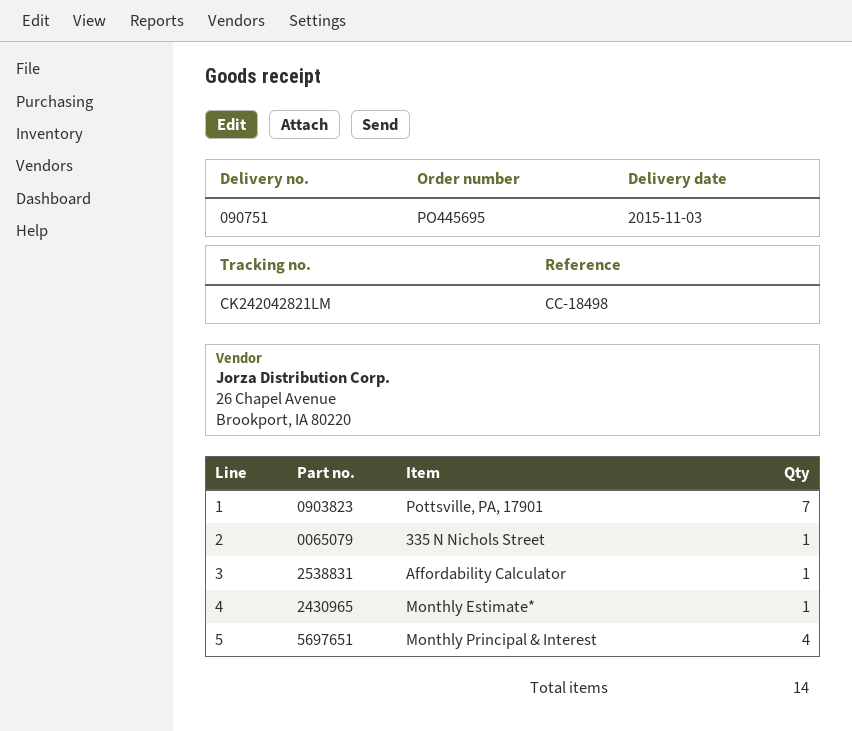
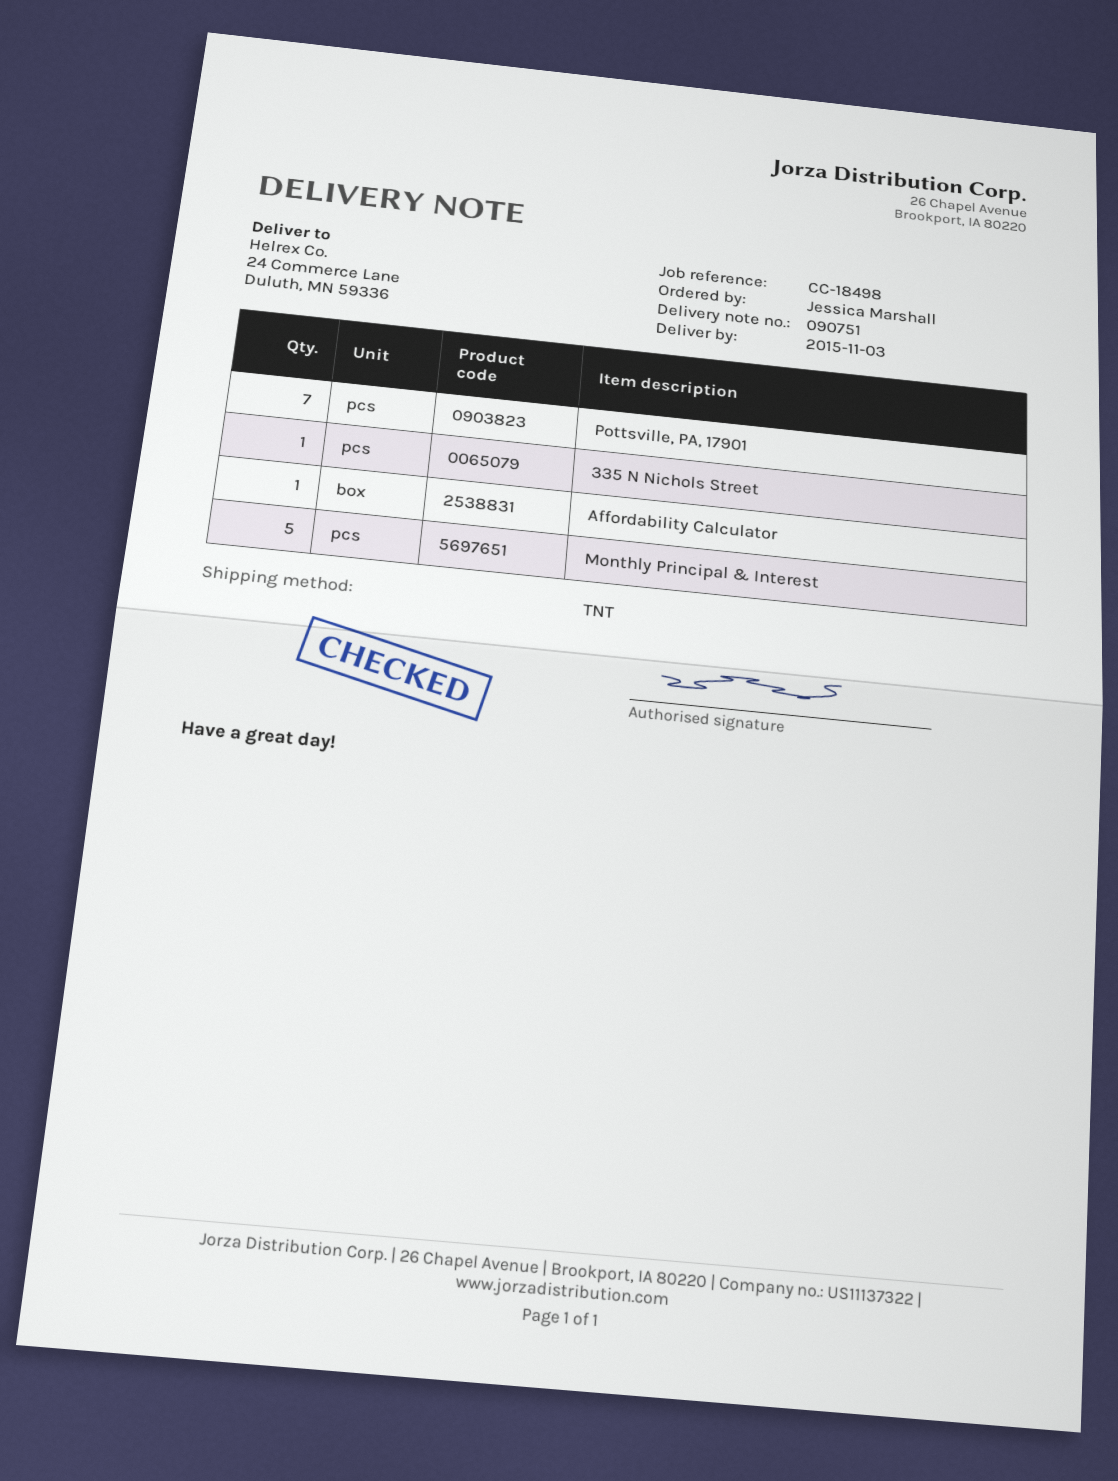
Monthly Estimate*: 1 -> none
Monthly Principal & Interest: 4 -> 5

